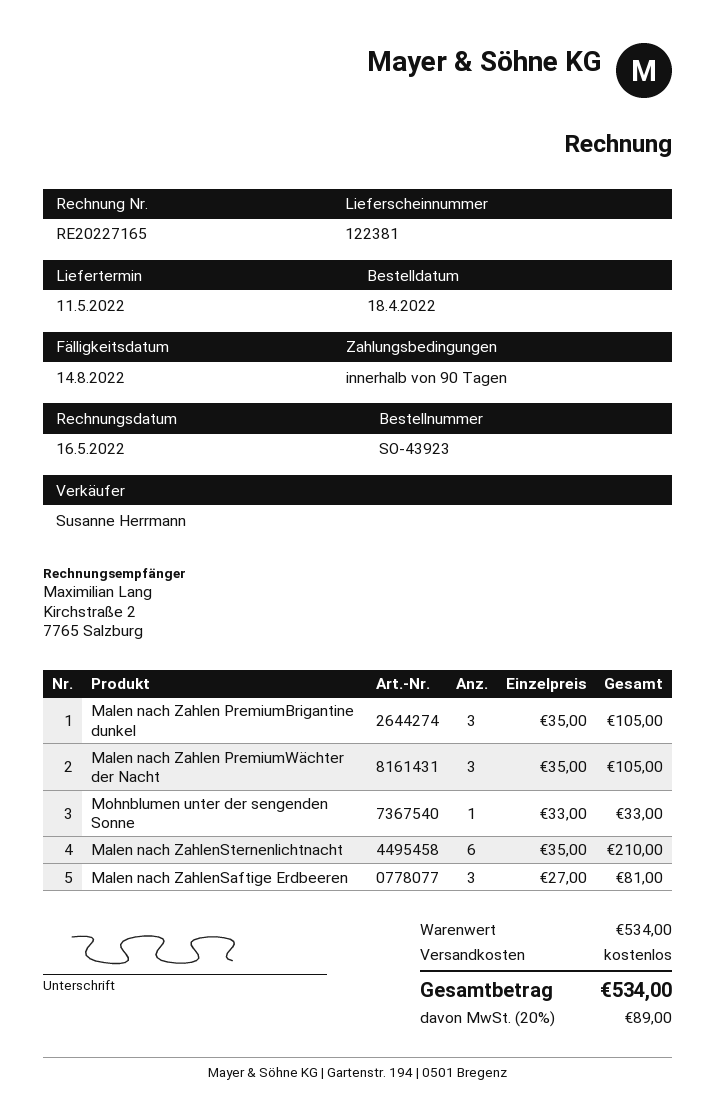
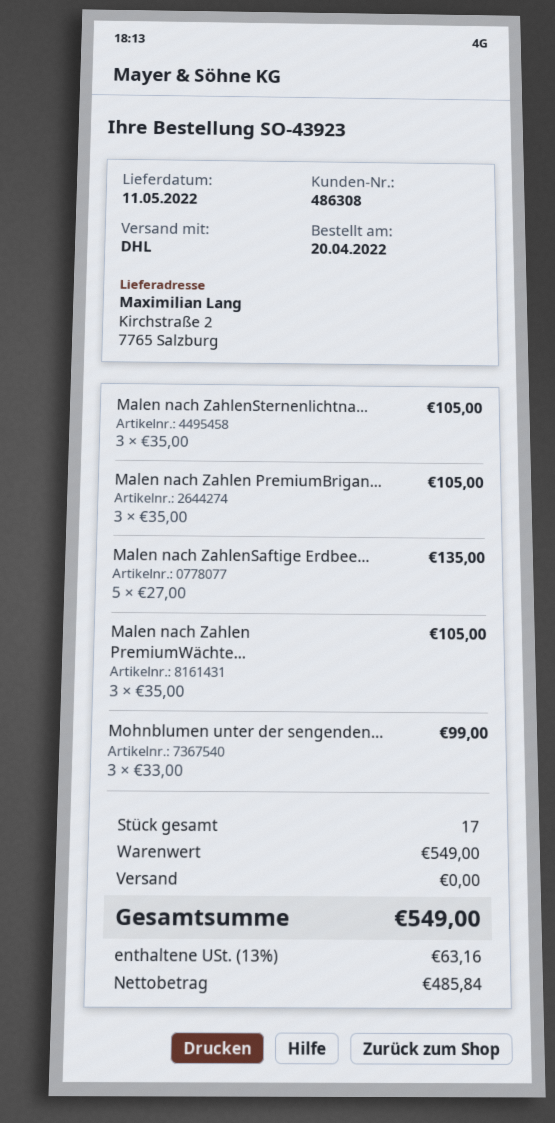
order date: 2022-04-18 -> 2022-04-20
Mohnblumen unter der sengenden Sonne: 1 x 33.00 = 33.00 -> 3 x 33.00 = 99.00
Malen nach ZahlenSternenlichtnacht: 6 x 35.00 = 210.00 -> 3 x 35.00 = 105.00
Malen nach ZahlenSaftige Erdbeeren: 3 x 27.00 = 81.00 -> 5 x 27.00 = 135.00
subtotal: 534.00 -> 549.00
tax: 20% = 89.00 -> 13% = 63.16
total: 534.00 -> 549.00

